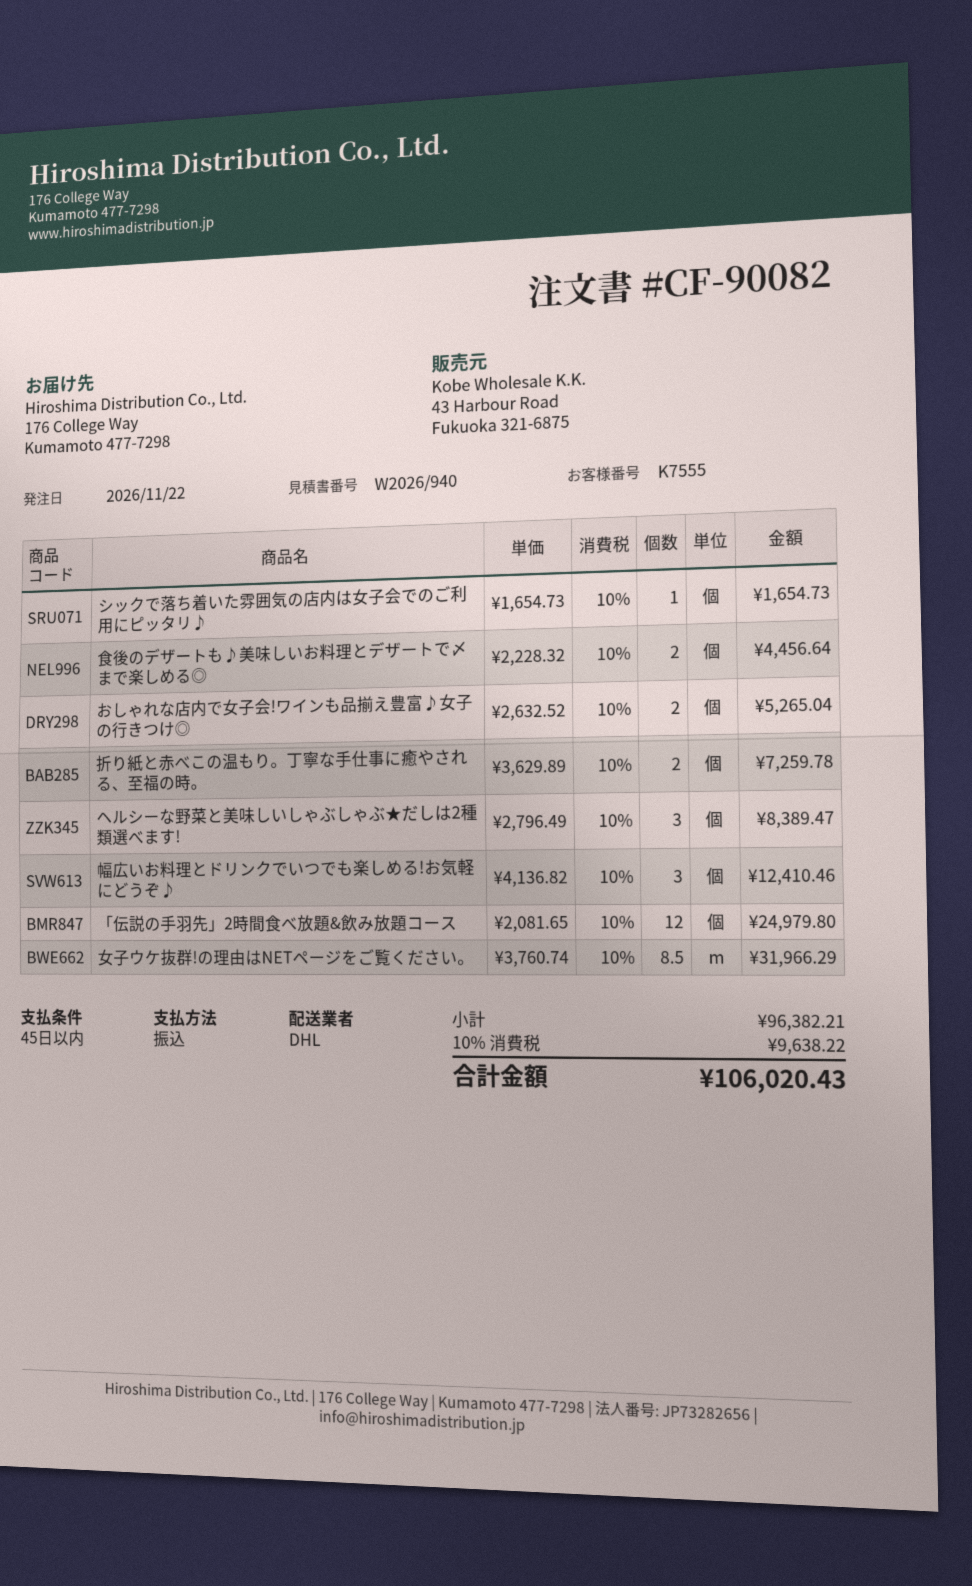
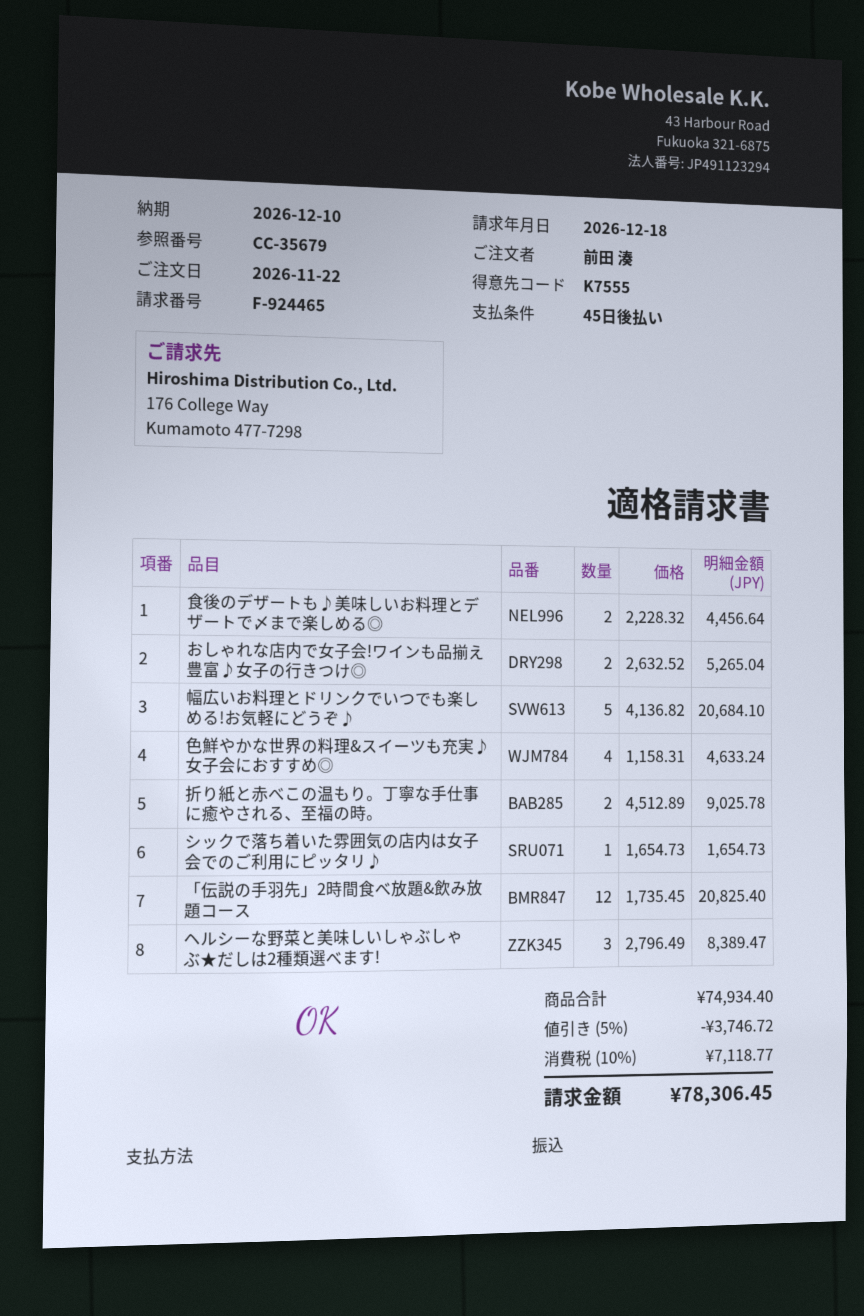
折り紙と赤べこの温もり。丁寧な手仕事に癒やされる、至福の時。: 2 x 3629.89 = 7259.78 -> 2 x 4512.89 = 9025.78
幅広いお料理とドリンクでいつでも楽しめる!お気軽にどうぞ♪: 3 x 4136.82 = 12410.46 -> 5 x 4136.82 = 20684.10
「伝説の手羽先」2時間食べ放題&飲み放題コース: 12 x 2081.65 = 24979.80 -> 12 x 1735.45 = 20825.40
女子ウケ抜群!の理由はNETページをご覧ください。: 8.5 x 3760.74 = 31966.29 -> none
色鮮やかな世界の料理&スイーツも充実♪女子会におすすめ◎: none -> 4 x 1158.31 = 4633.24
subtotal: 96382.21 -> 74934.40
discount: none -> 5% = 3746.72
tax: 10% = 9638.22 -> 10% = 7118.77
total: 106020.43 -> 78306.45

